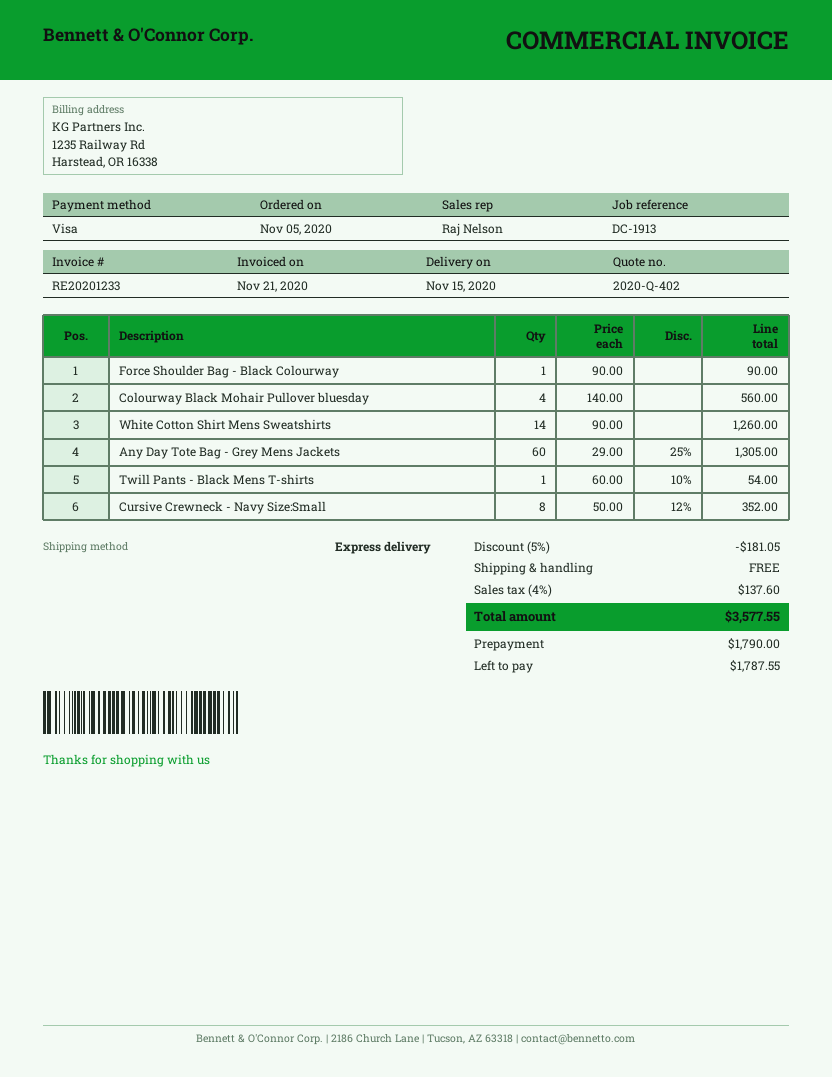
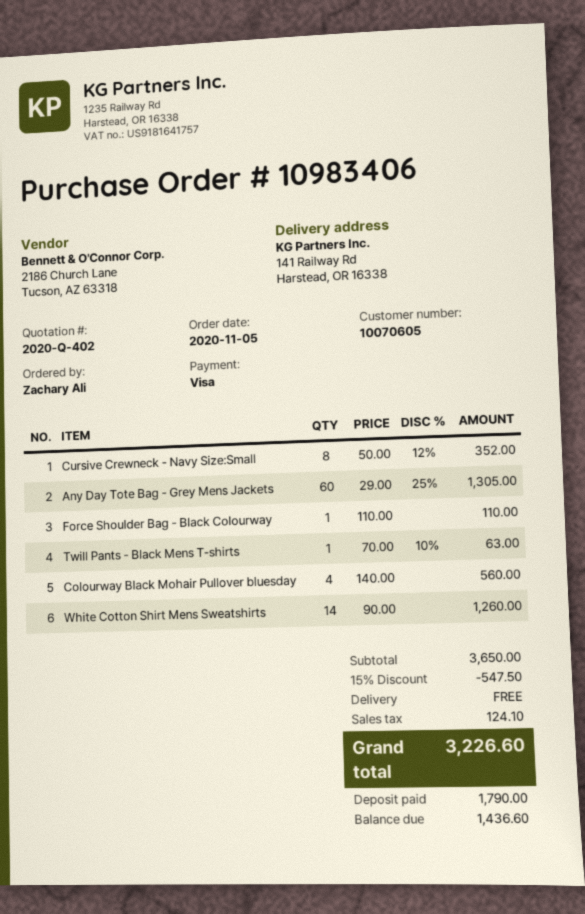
Force Shoulder Bag - Black Colourway: 1 x 90.00 = 90.00 -> 1 x 110.00 = 110.00
Twill Pants - Black Mens T-shirts: 1 x 60.00 - 10% = 54.00 -> 1 x 70.00 - 10% = 63.00
discount: 5% = 181.05 -> 15% = 547.50
tax: 137.60 -> 124.10
total: 3577.55 -> 3226.60
balance: 1787.55 -> 1436.60

